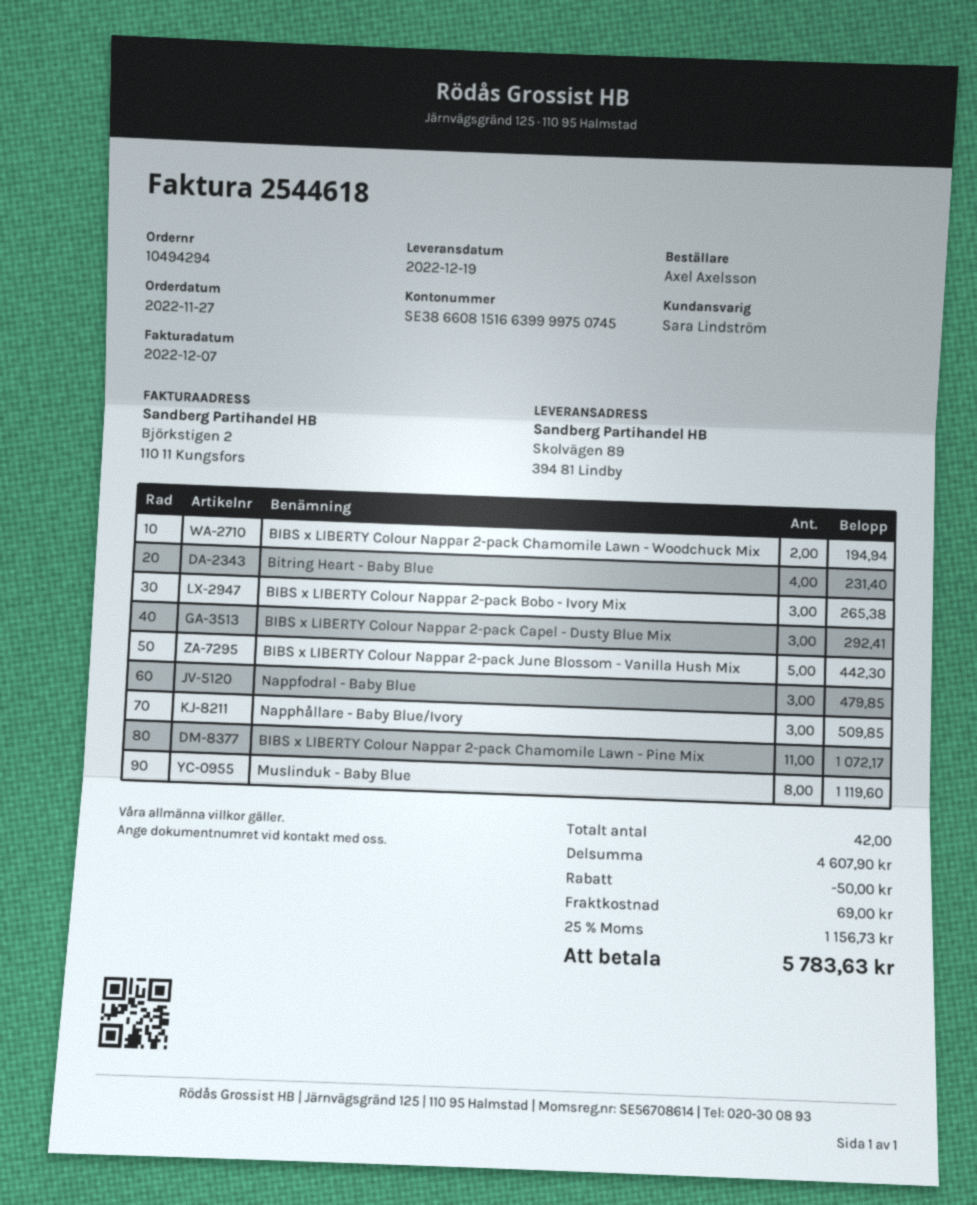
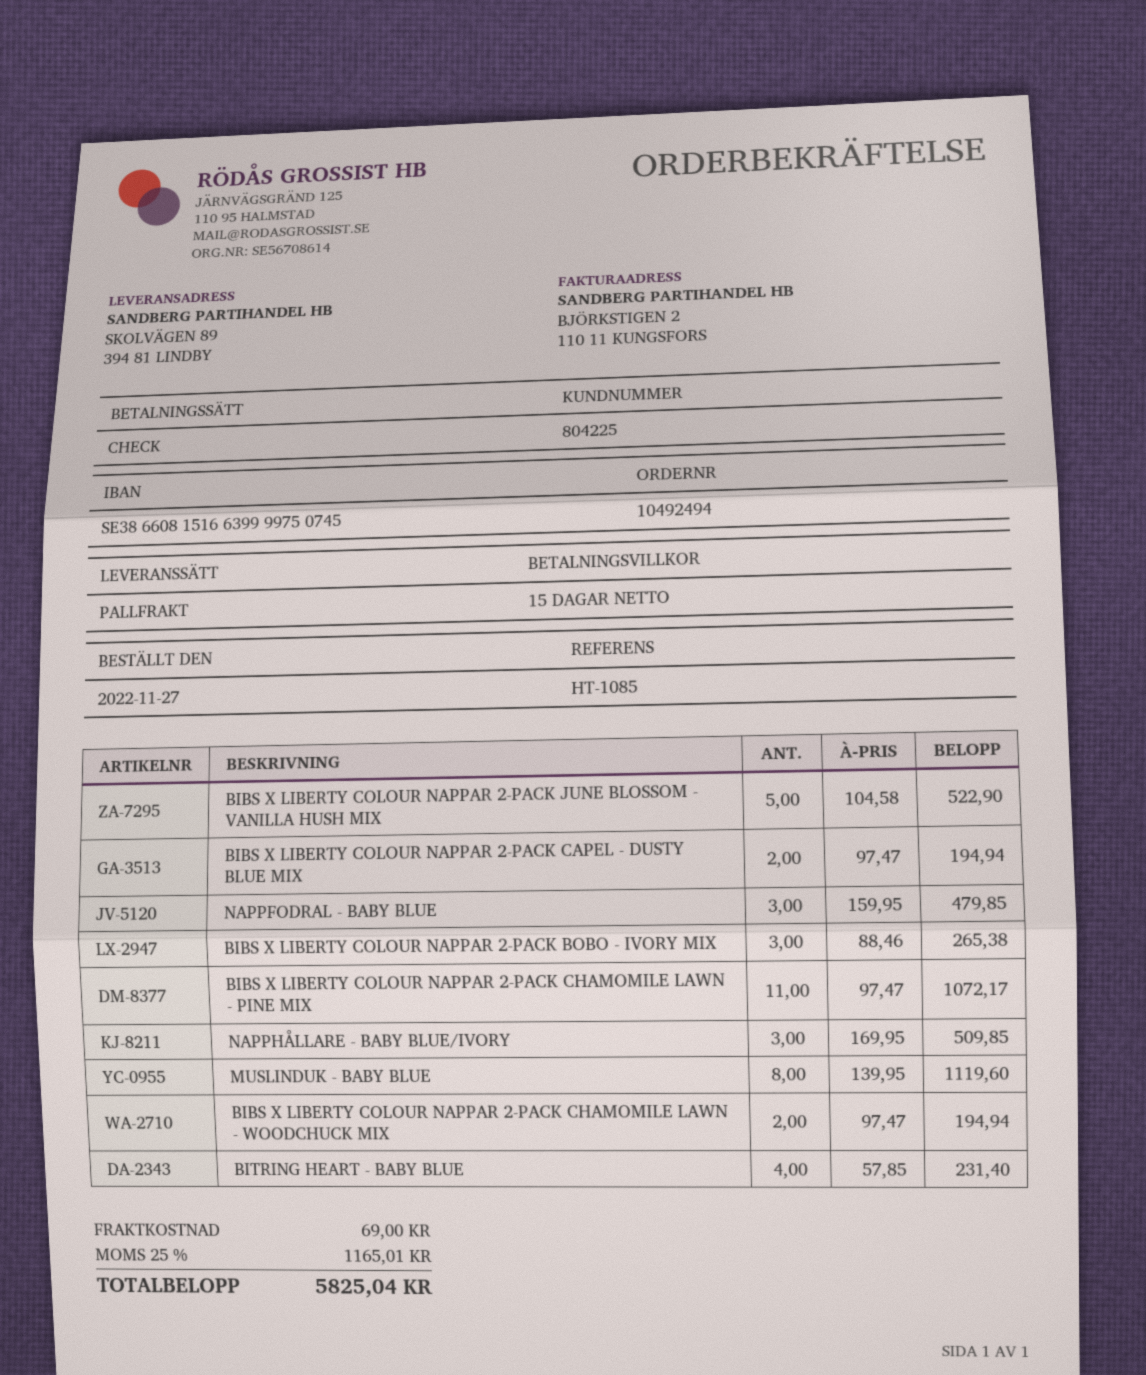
order number: 10494294 -> 10492494
BIBS x LIBERTY Colour Nappar 2-pack Capel - Dusty Blue Mix: 3 for 292.41 -> 2 for 194.94
BIBS x LIBERTY Colour Nappar 2-pack June Blossom - Vanilla Hush Mix: 5 for 442.30 -> 5 for 522.90
discount: 50.00 -> none
tax: 25% = 1156.73 -> 25% = 1165.01
total: 5783.63 -> 5825.04

